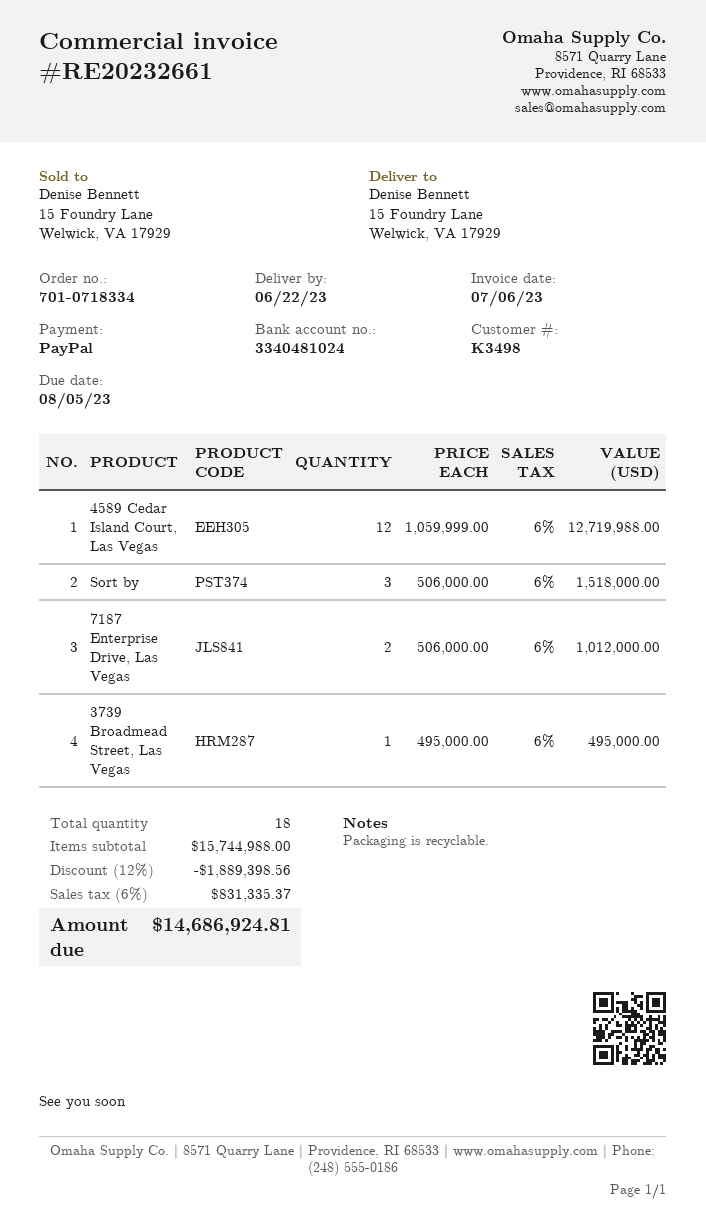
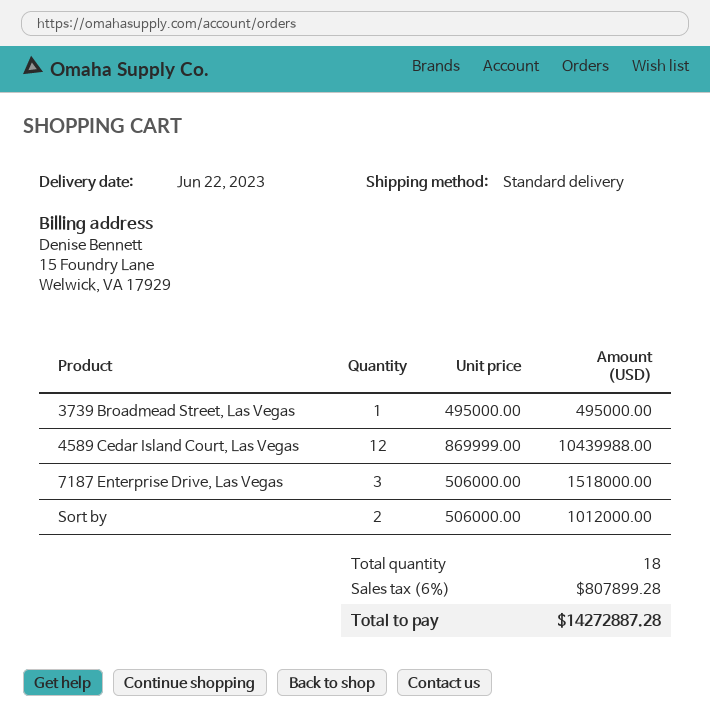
4589 Cedar Island Court, Las Vegas: 12 x 1059999.00 = 12719988.00 -> 12 x 869999.00 = 10439988.00
Sort by: 3 x 506000.00 = 1518000.00 -> 2 x 506000.00 = 1012000.00
7187 Enterprise Drive, Las Vegas: 2 x 506000.00 = 1012000.00 -> 3 x 506000.00 = 1518000.00
discount: 12% = 1889398.56 -> none
tax: 6% = 831335.37 -> 6% = 807899.28
total: 14686924.81 -> 14272887.28

